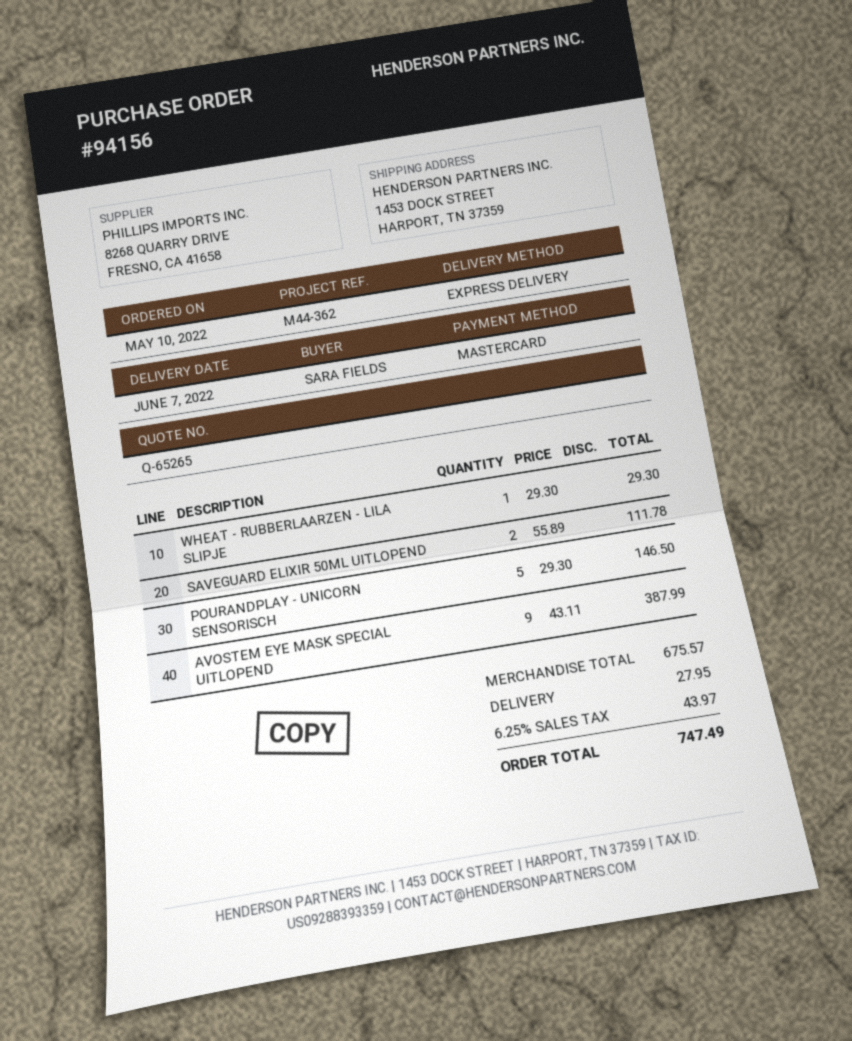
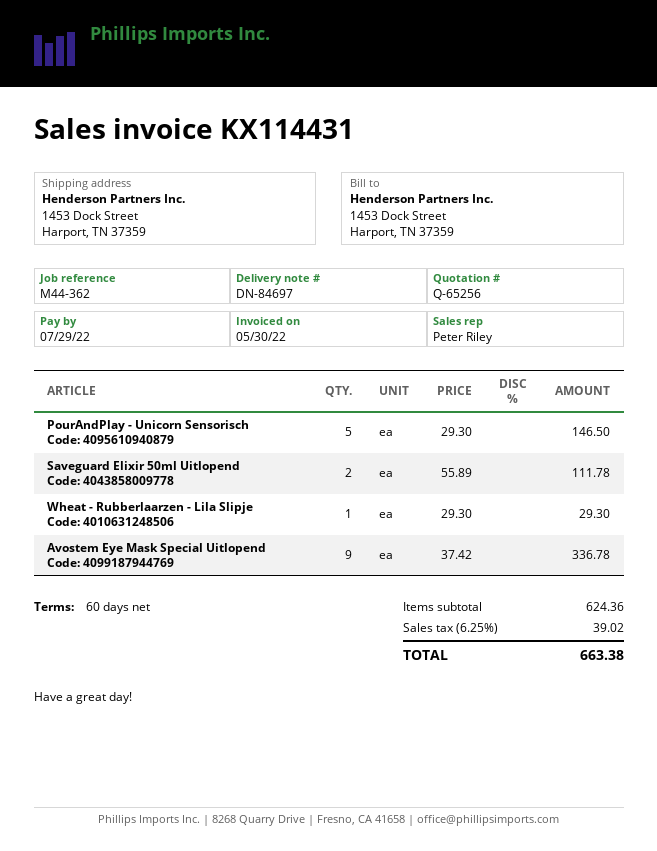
quote number: Q-65265 -> Q-65256
AVOSTEM EYE MASK SPECIAL UITLOPEND: 9 x 43.11 = 387.99 -> 9 x 37.42 = 336.78
subtotal: 675.57 -> 624.36
shipping: 27.95 -> none
tax: 6.25% = 43.97 -> 6.25% = 39.02
total: 747.49 -> 663.38

